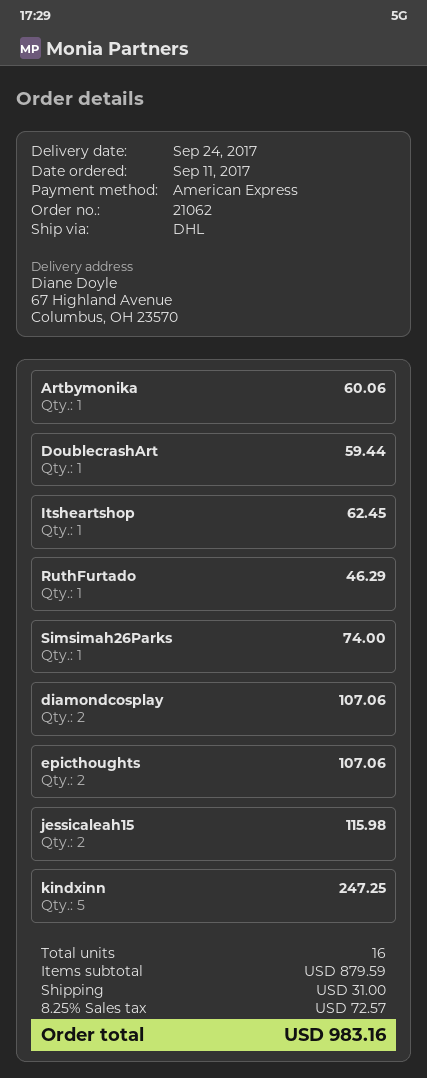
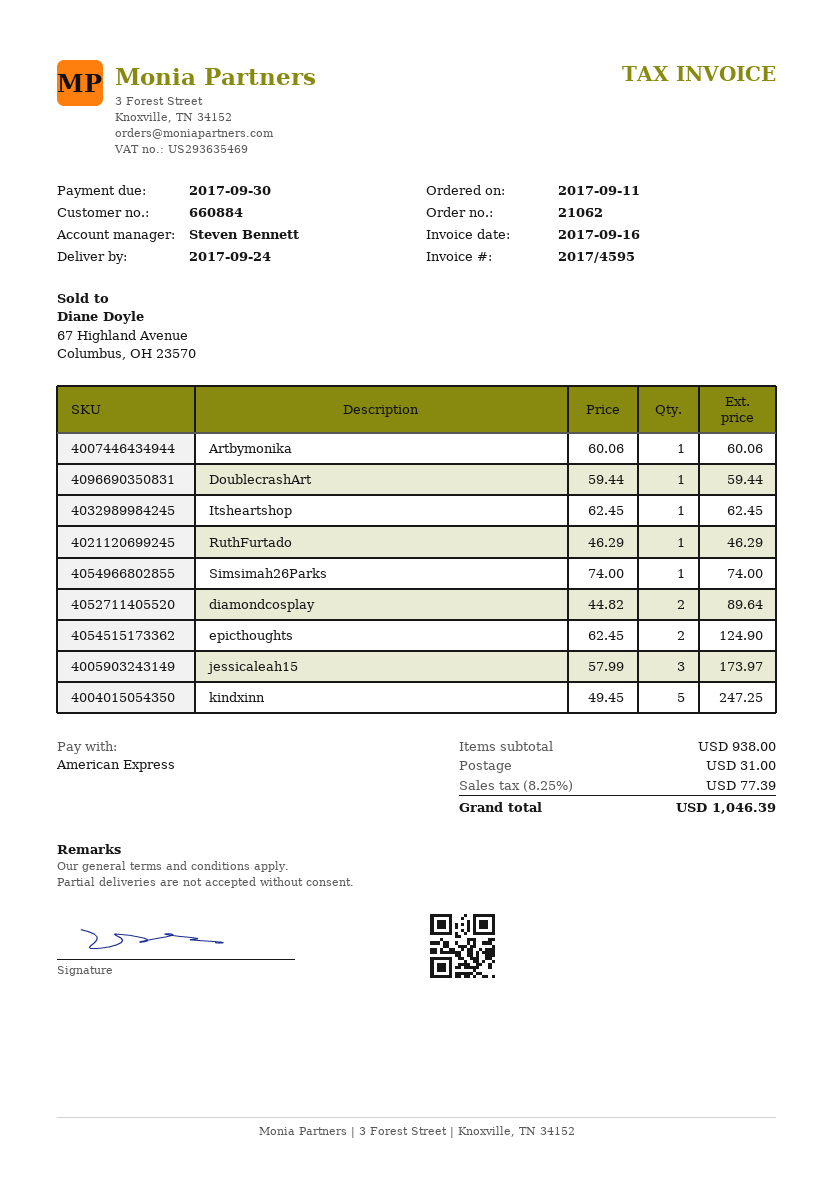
diamondcosplay: 2 for 107.06 -> 2 for 89.64
epicthoughts: 2 for 107.06 -> 2 for 124.90
jessicaleah15: 2 for 115.98 -> 3 for 173.97
subtotal: 879.59 -> 938.00
tax: 8.25% = 72.57 -> 8.25% = 77.39
total: 983.16 -> 1046.39

